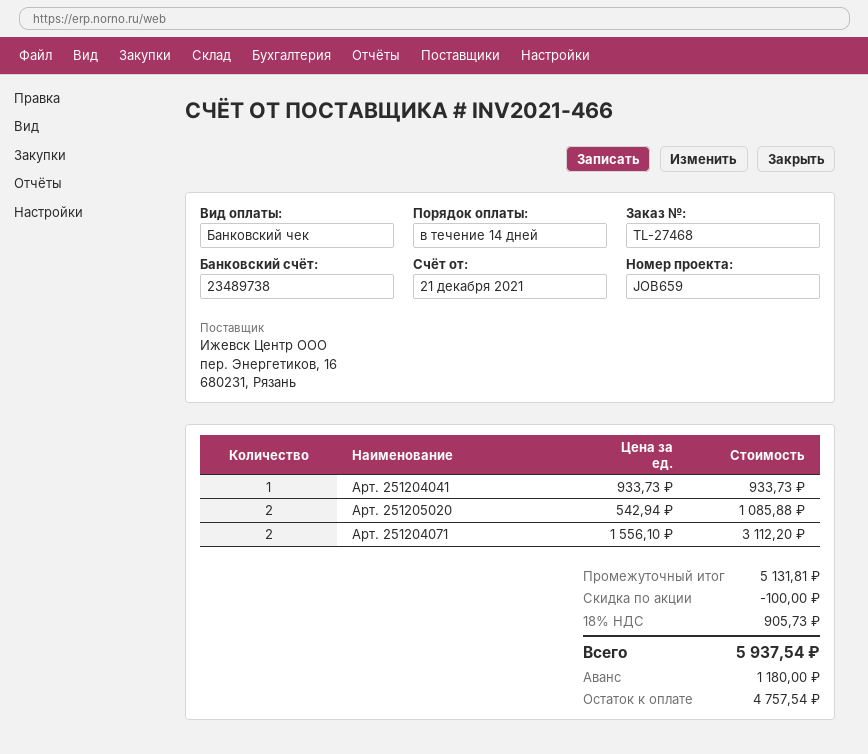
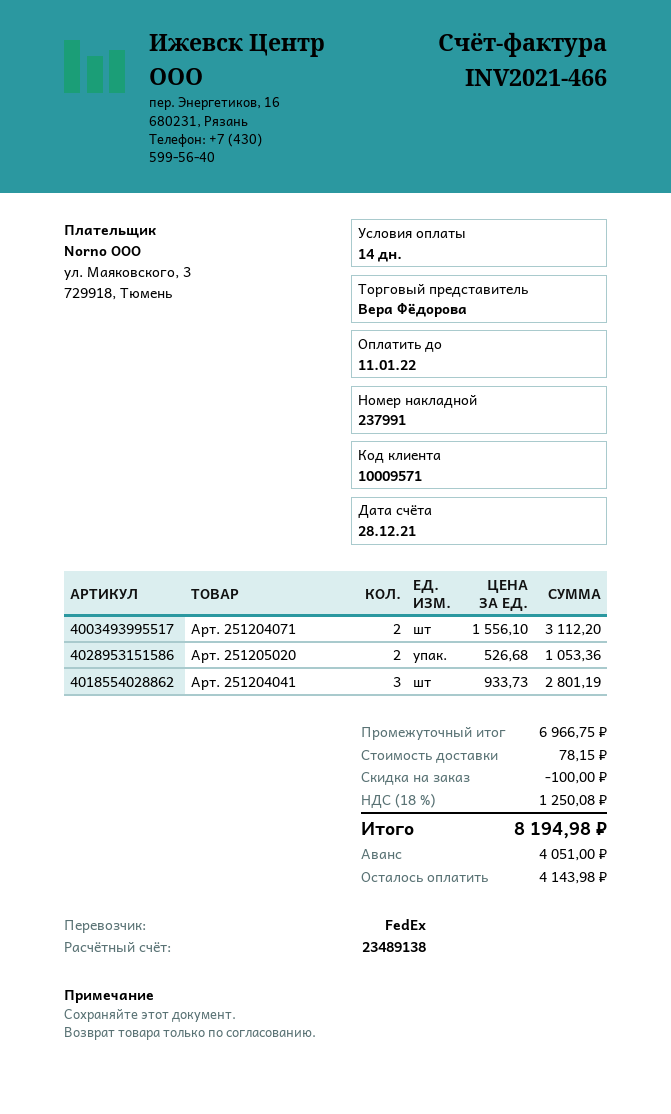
invoice date: 2021-12-21 -> 2021-12-28
bank account: 23489738 -> 23489138
Арт. 251204041: 1 x 933.73 = 933.73 -> 3 x 933.73 = 2801.19
Арт. 251205020: 2 x 542.94 = 1085.88 -> 2 x 526.68 = 1053.36
subtotal: 5131.81 -> 6966.75
shipping: none -> 78.15
tax: 18% = 905.73 -> 18% = 1250.08
total: 5937.54 -> 8194.98
deposit: 1180.00 -> 4051.00
balance: 4757.54 -> 4143.98

